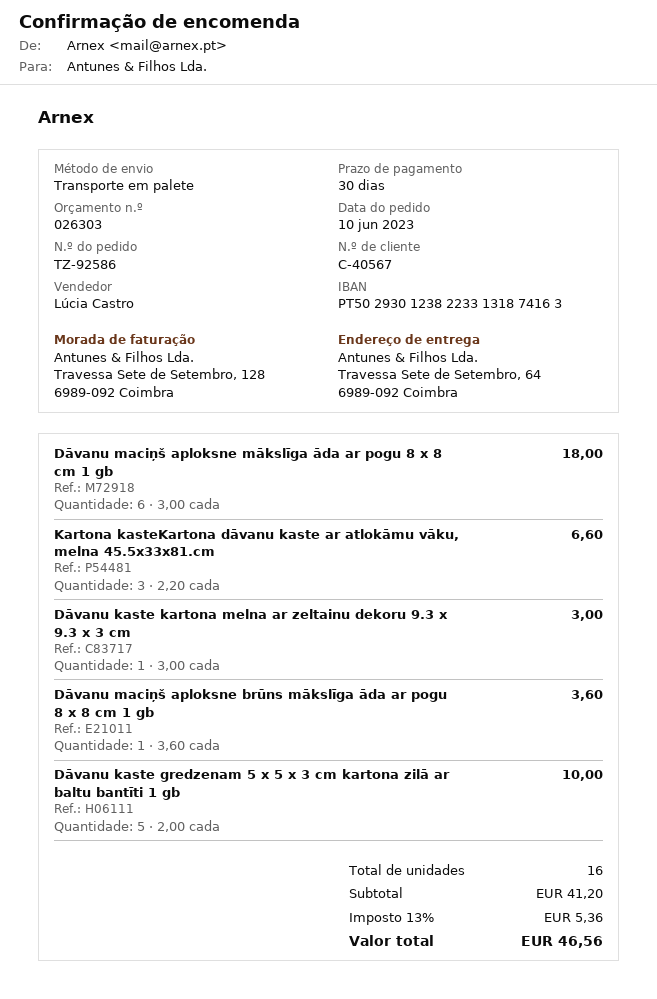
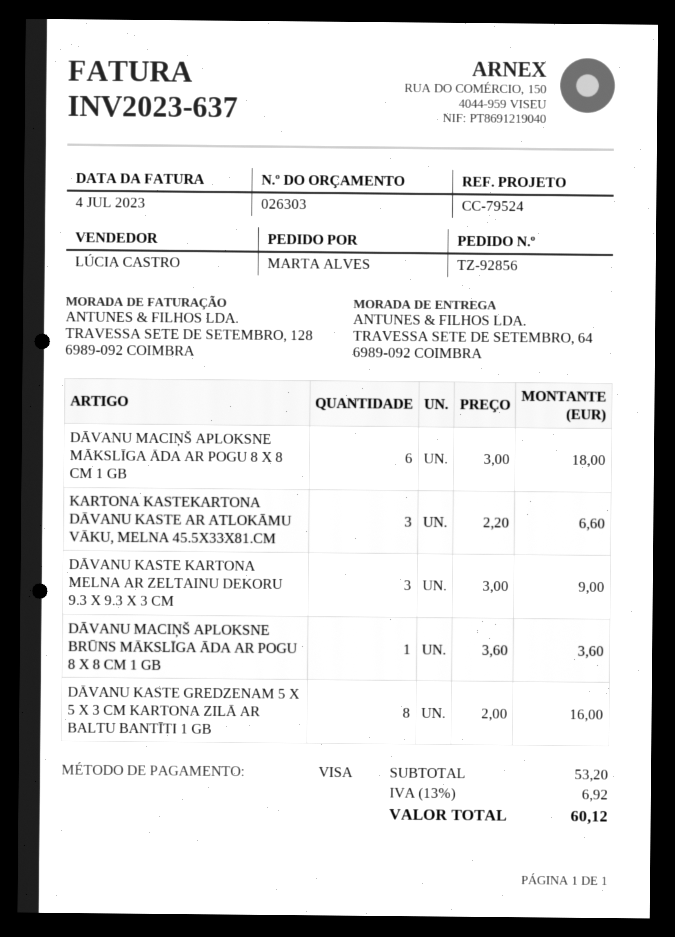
order number: TZ-92586 -> TZ-92856
Dāvanu kaste kartona melna ar zeltainu dekoru 9.3 x 9.3 x 3 cm: 1 x 3.00 = 3.00 -> 3 x 3.00 = 9.00
Dāvanu kaste gredzenam 5 x 5 x 3 cm kartona zilā ar baltu bantīti 1 gb: 5 x 2.00 = 10.00 -> 8 x 2.00 = 16.00
subtotal: 41.20 -> 53.20
tax: 13% = 5.36 -> 13% = 6.92
total: 46.56 -> 60.12

